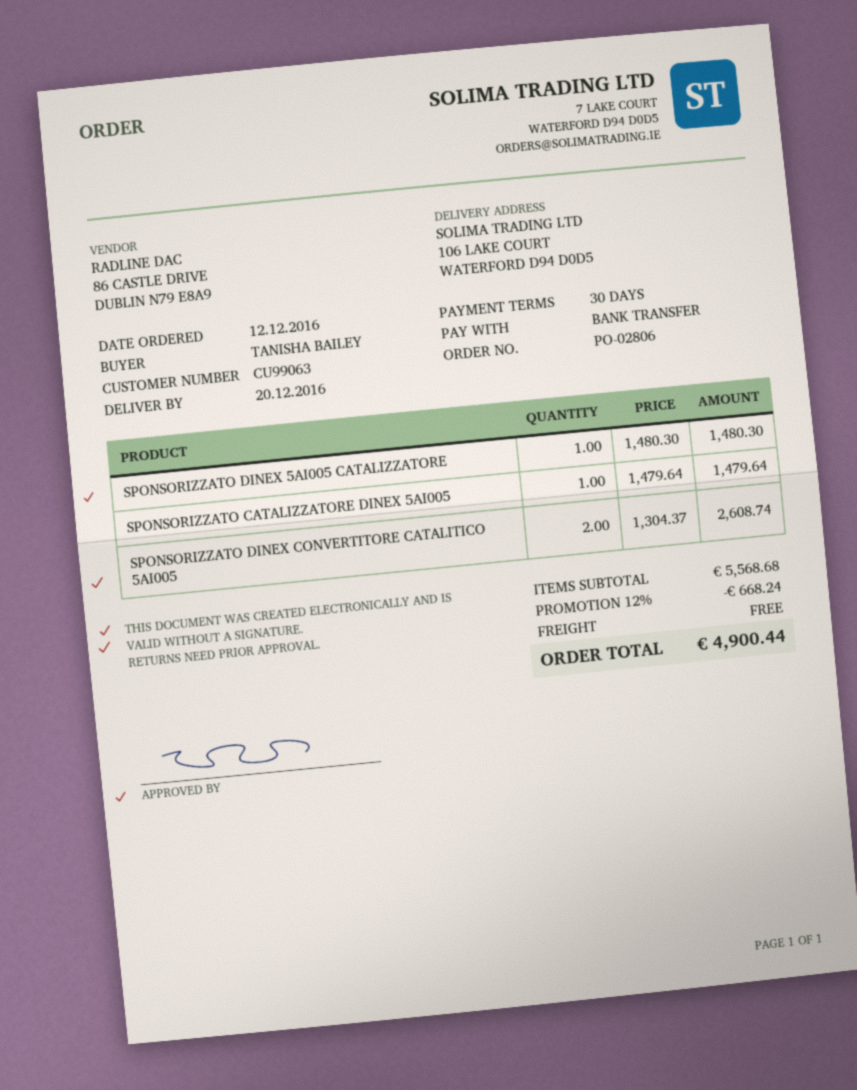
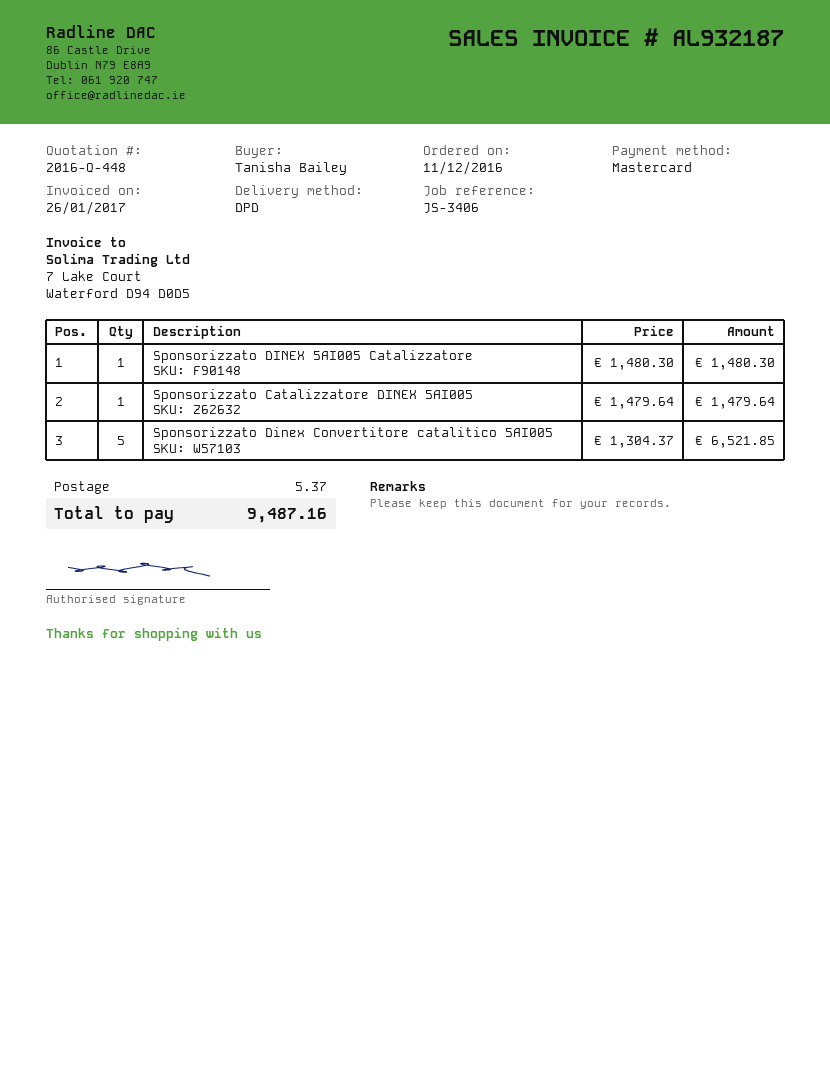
order date: 2016-12-12 -> 2016-12-11
payment method: bank transfer -> Mastercard
SPONSORIZZATO DINEX CONVERTITORE CATALITICO 5AI005: 2 x 1304.37 = 2608.74 -> 5 x 1304.37 = 6521.85
discount: 12% = 668.24 -> none
shipping: 0.00 -> 5.37
total: 4900.44 -> 9487.16

